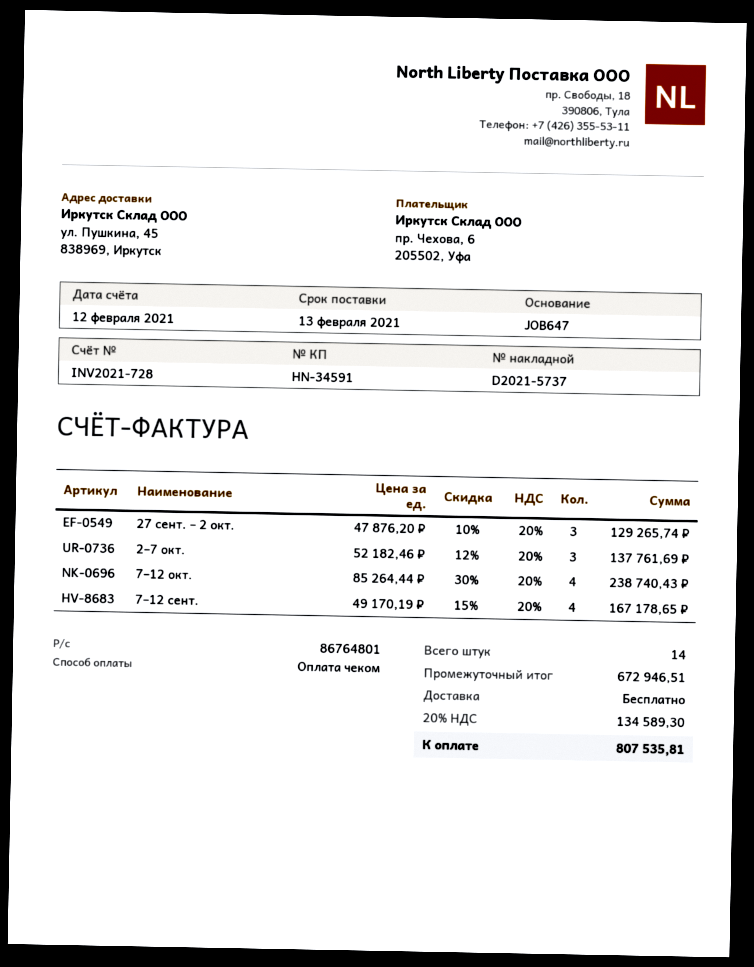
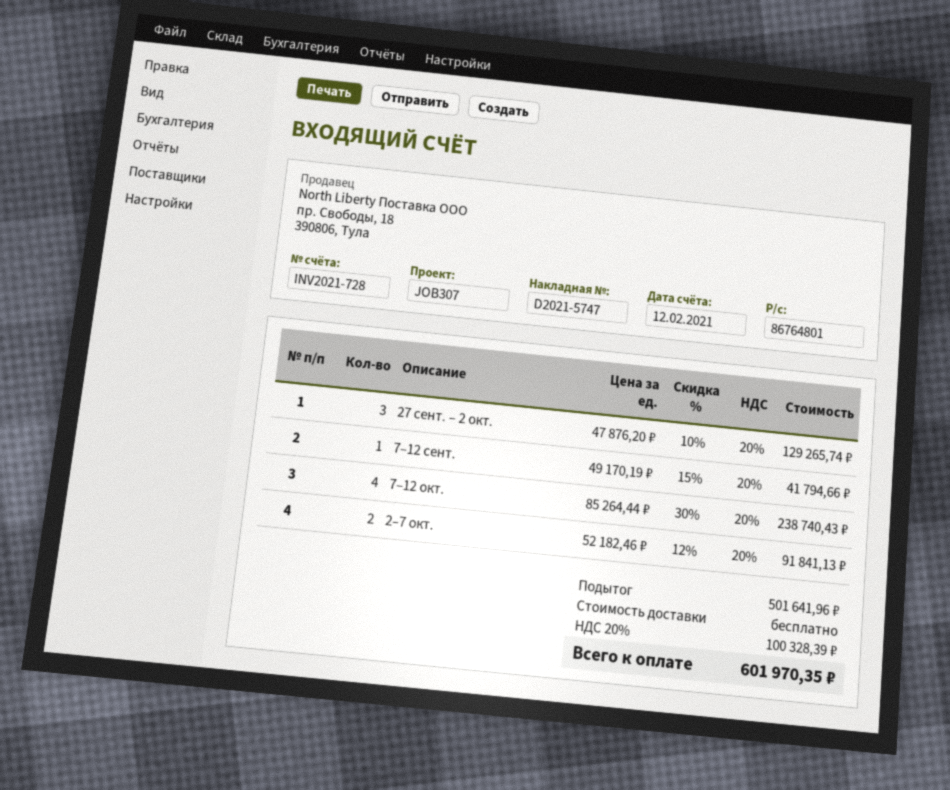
delivery note number: D2021-5737 -> D2021-5747
reference: JOB647 -> JOB307
2–7 окт.: 3 x 52182.46 - 12% = 137761.69 -> 2 x 52182.46 - 12% = 91841.13
7–12 сент.: 4 x 49170.19 - 15% = 167178.65 -> 1 x 49170.19 - 15% = 41794.66
subtotal: 672946.51 -> 501641.96
tax: 20% = 134589.30 -> 20% = 100328.39
total: 807535.81 -> 601970.35

